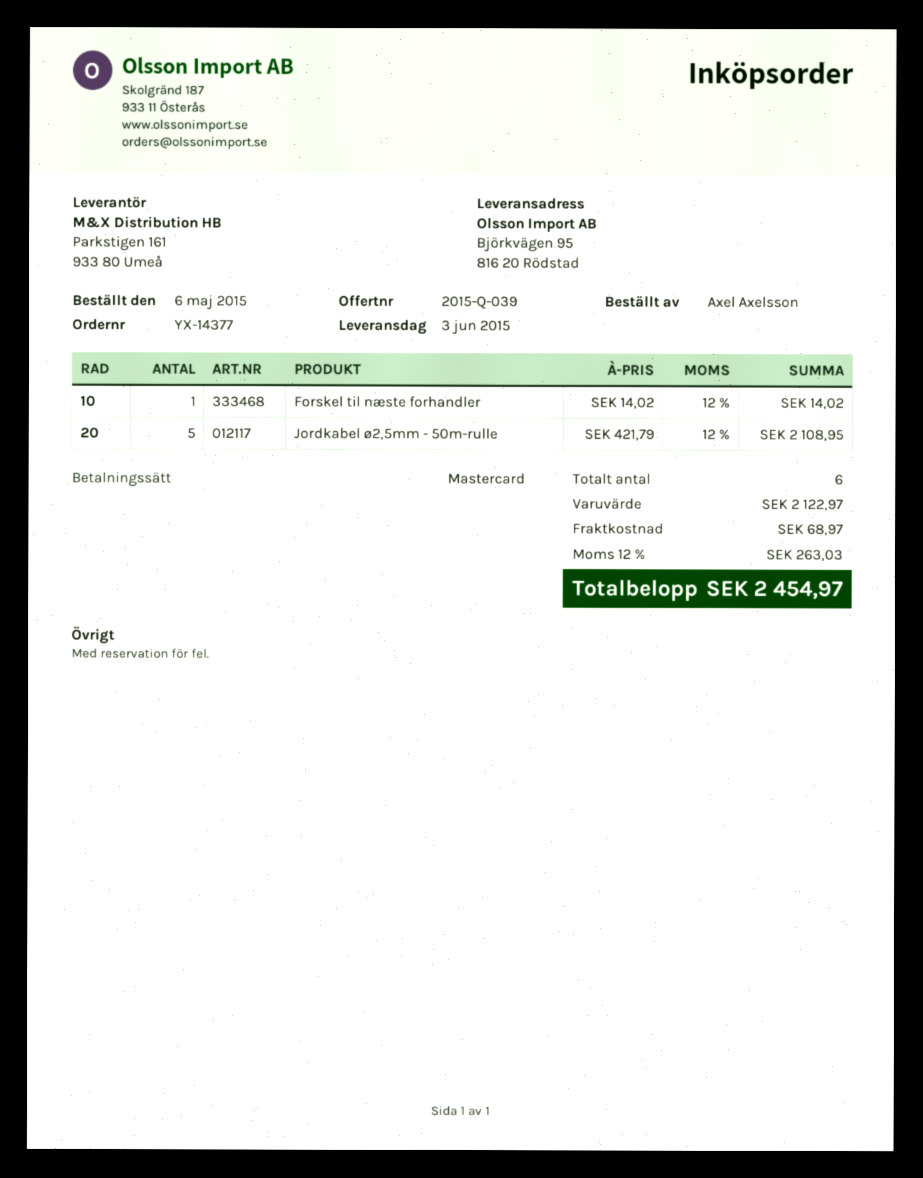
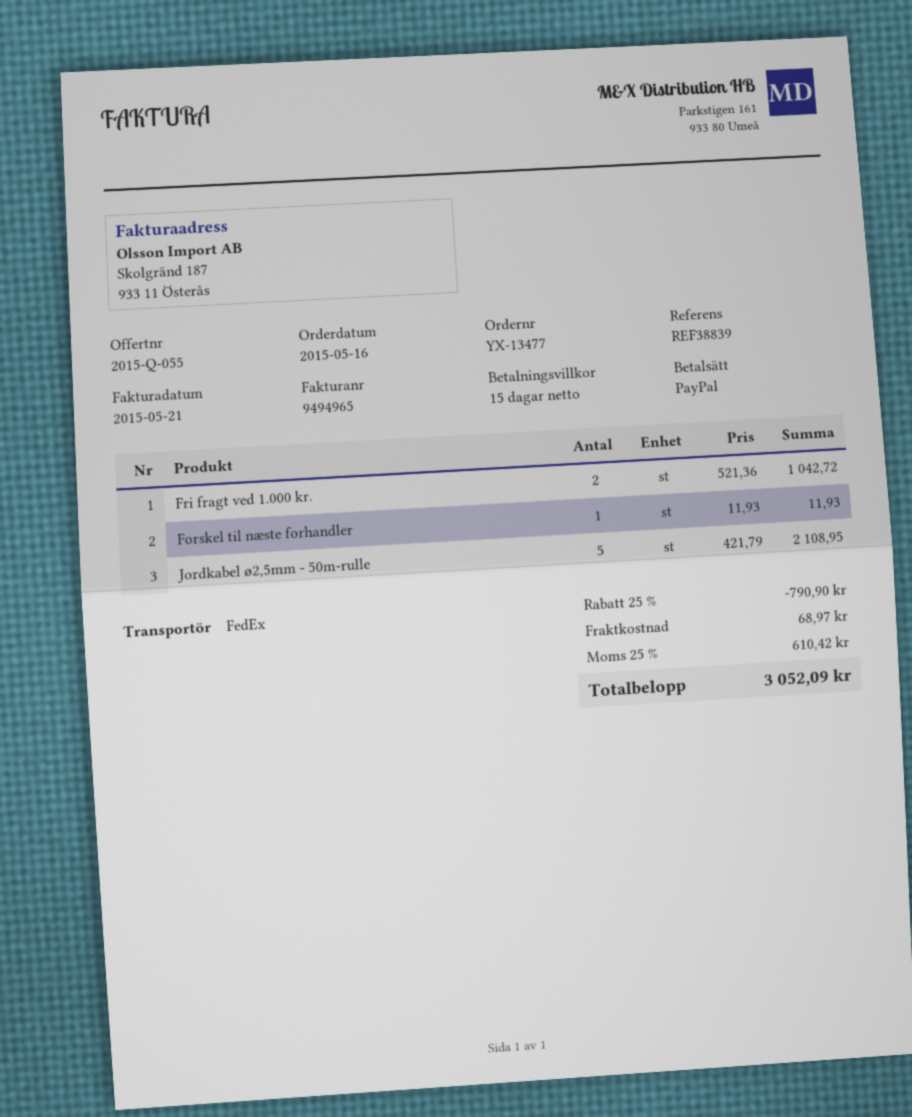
quote number: 2015-Q-039 -> 2015-Q-055
order number: YX-14377 -> YX-13477
order date: 2015-05-06 -> 2015-05-16
payment method: Mastercard -> PayPal
Forskel til næste forhandler: 1 x 14.02 = 14.02 -> 1 x 11.93 = 11.93
Fri fragt ved 1.000 kr.: none -> 2 x 521.36 = 1042.72
discount: none -> 25% = 790.90
tax: 12% = 263.03 -> 25% = 610.42
total: 2454.97 -> 3052.09

